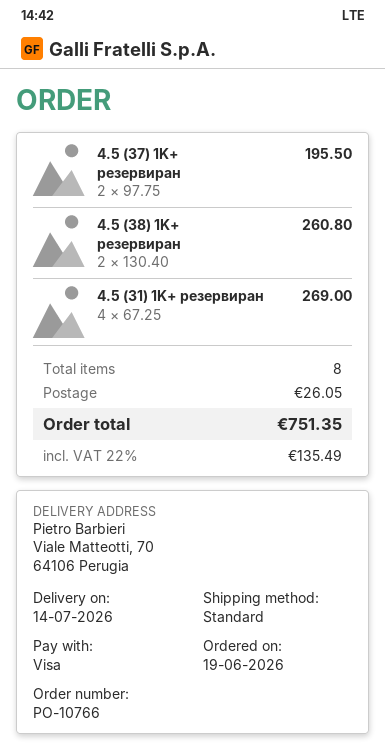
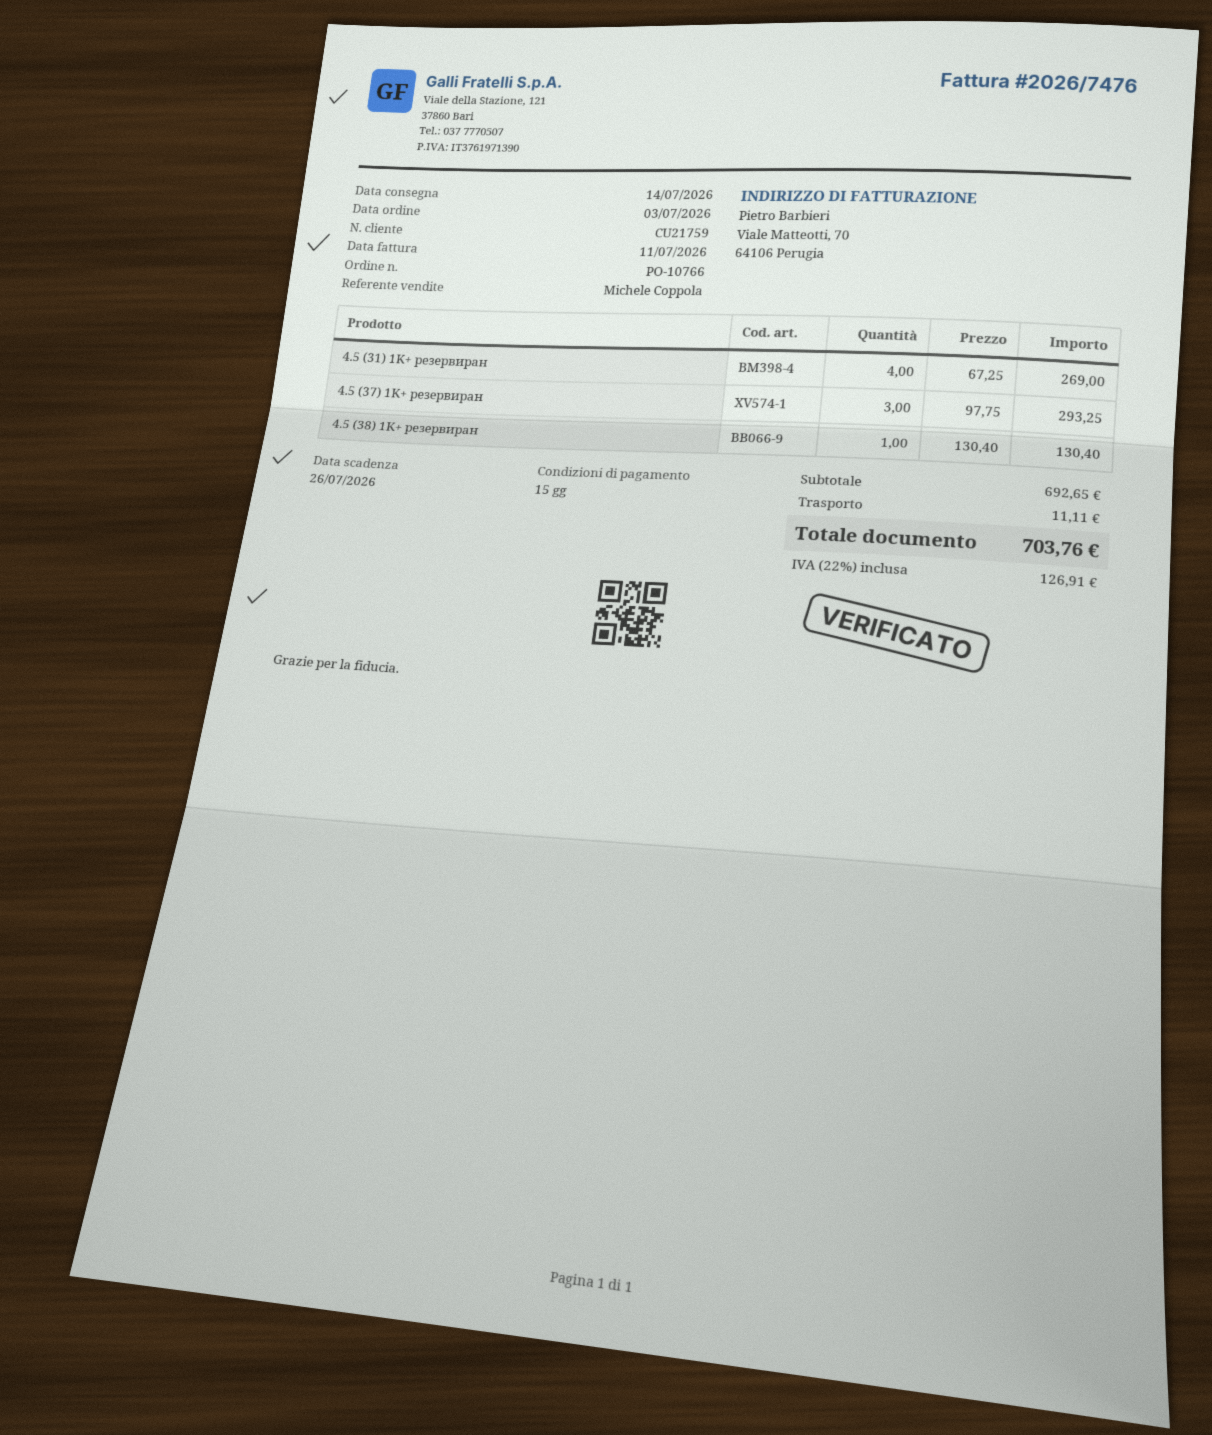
order date: 2026-06-19 -> 2026-07-03
4.5 (37) 1K+ резервиран: 2 x 97.75 = 195.50 -> 3 x 97.75 = 293.25
4.5 (38) 1K+ резервиран: 2 x 130.40 = 260.80 -> 1 x 130.40 = 130.40
shipping: 26.05 -> 11.11
tax: 22% = 135.49 -> 22% = 126.91
total: 751.35 -> 703.76

